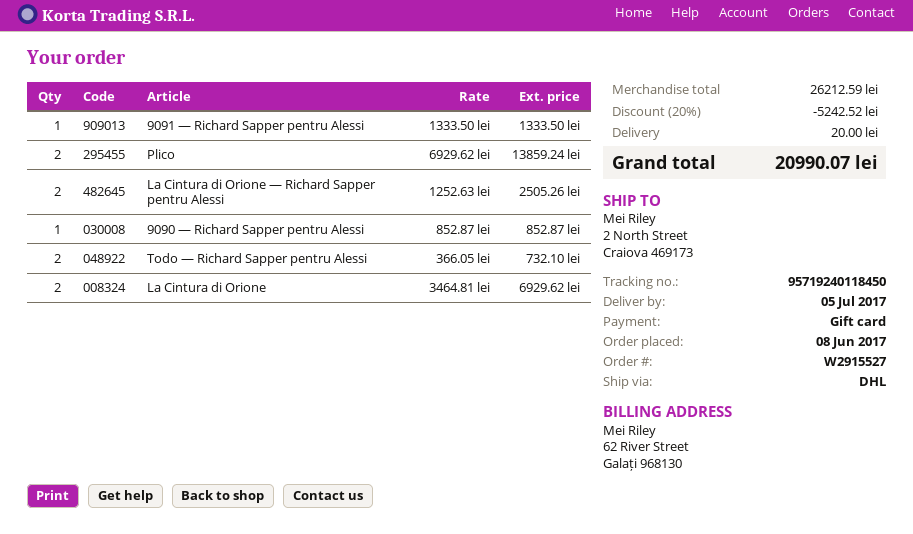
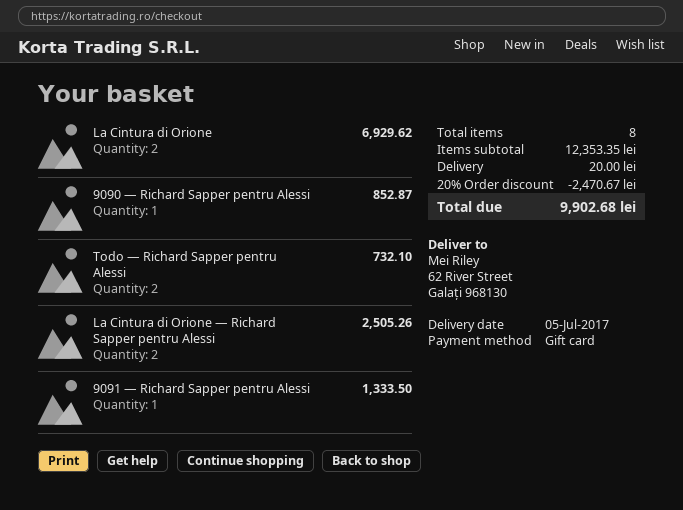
ship to: 2 North Street, Craiova 469173 -> 62 River Street, Galați 968130
Plico: 2 for 13859.24 -> none
subtotal: 26212.59 -> 12353.35
discount: 20% = 5242.52 -> 20% = 2470.67
total: 20990.07 -> 9902.68

